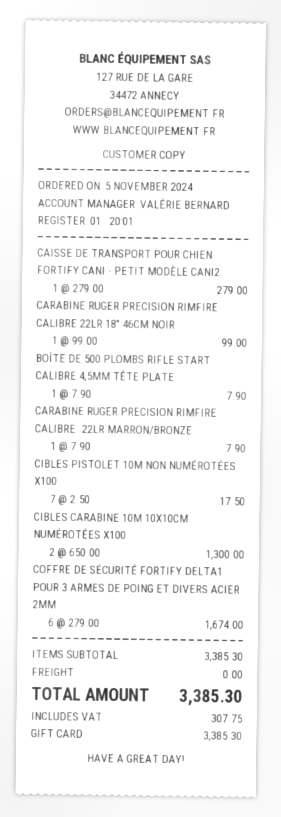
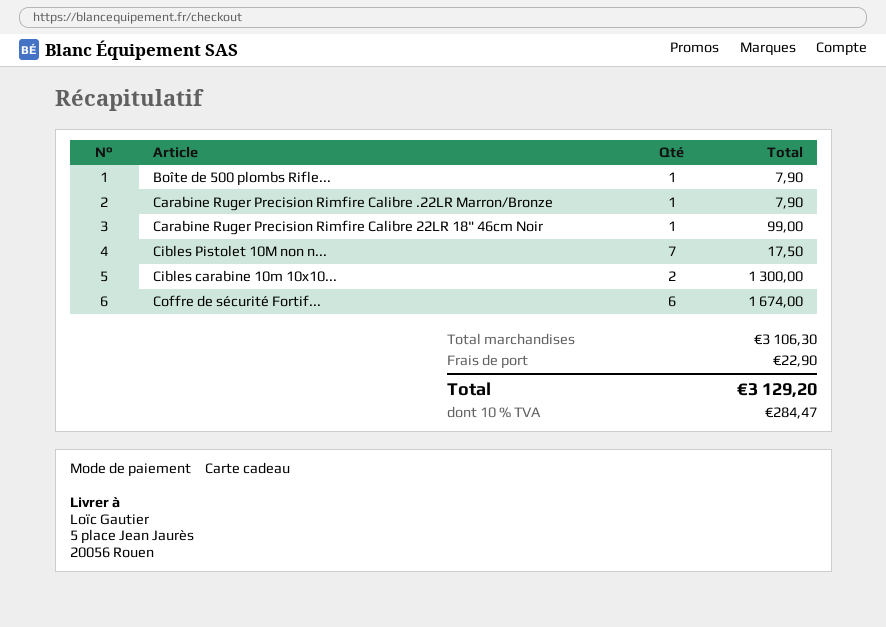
CAISSE DE TRANSPORT POUR CHIEN FORTIFY CANI - PETIT MODÈLE CANI2: 1 for 279.00 -> none
subtotal: 3385.30 -> 3106.30
shipping: 0.00 -> 22.90
tax: 307.75 -> 284.47
total: 3385.30 -> 3129.20

